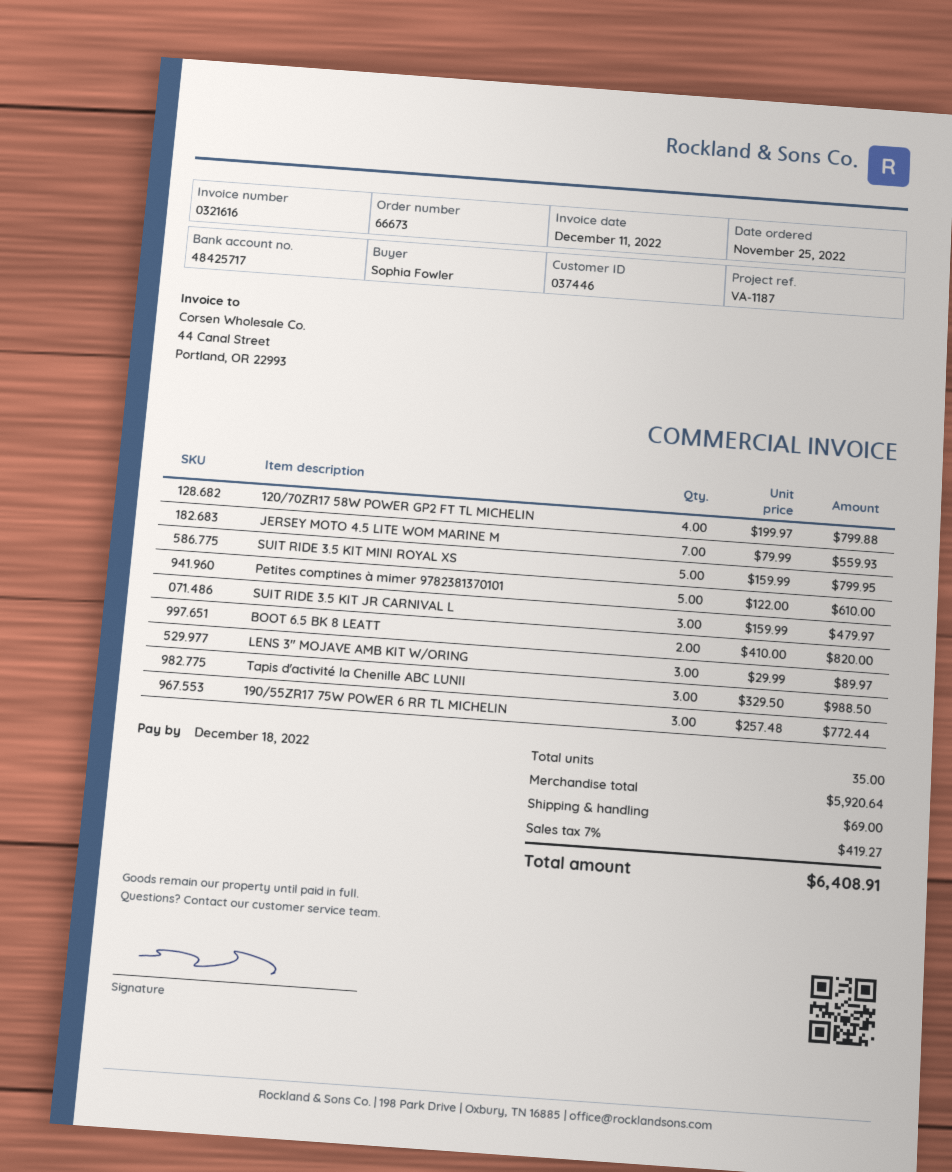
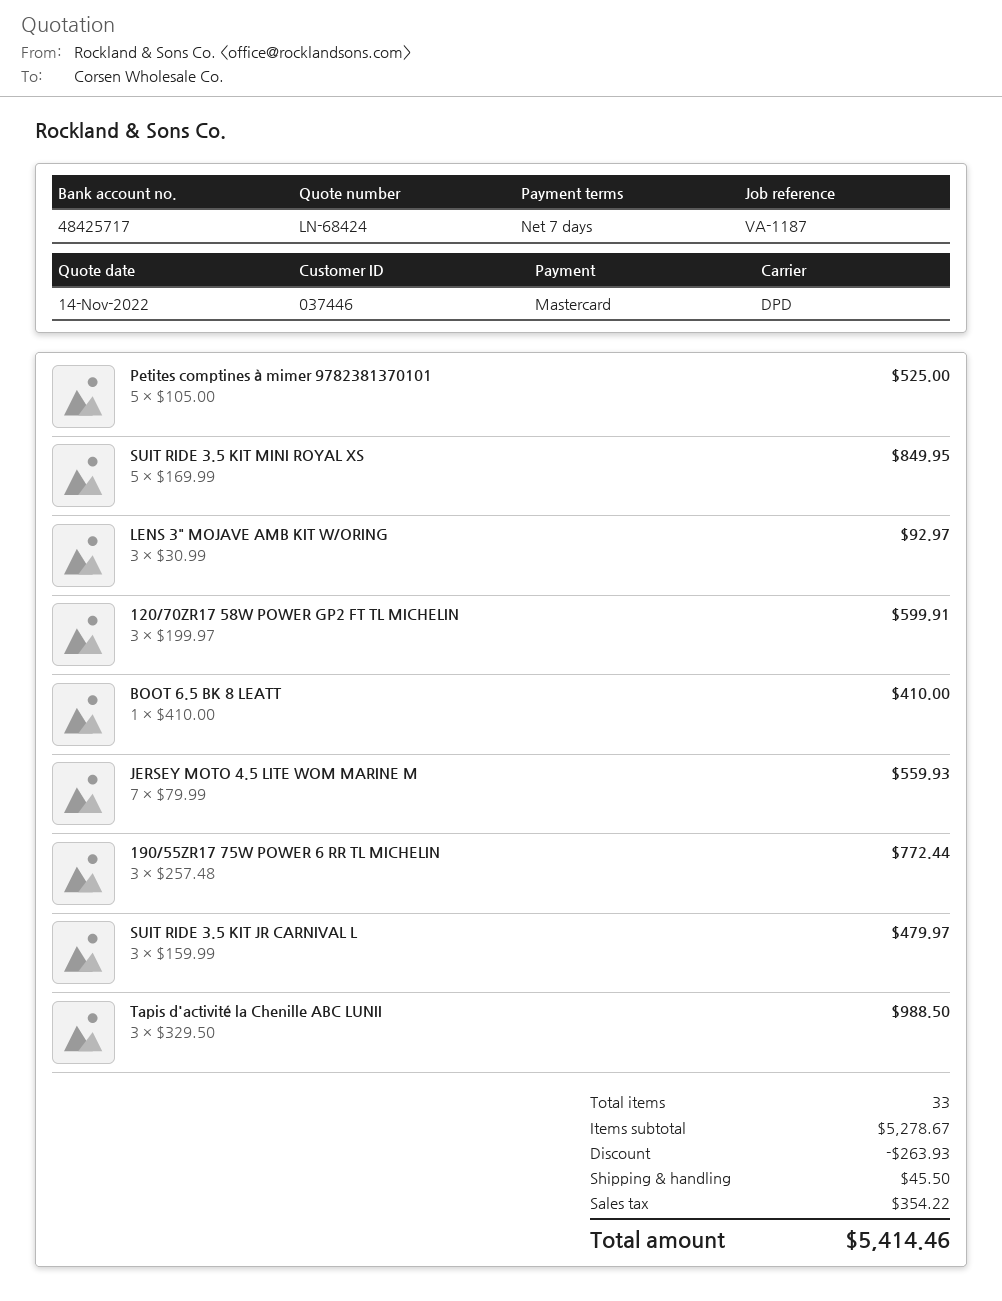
120/70ZR17 58W POWER GP2 FT TL MICHELIN: 4 x 199.97 = 799.88 -> 3 x 199.97 = 599.91
SUIT RIDE 3.5 KIT MINI ROYAL XS: 5 x 159.99 = 799.95 -> 5 x 169.99 = 849.95
Petites comptines à mimer 9782381370101: 5 x 122.00 = 610.00 -> 5 x 105.00 = 525.00
BOOT 6.5 BK 8 LEATT: 2 x 410.00 = 820.00 -> 1 x 410.00 = 410.00
LENS 3" MOJAVE AMB KIT W/ORING: 3 x 29.99 = 89.97 -> 3 x 30.99 = 92.97
total quantity: 35 -> 33
subtotal: 5920.64 -> 5278.67
discount: none -> 263.93
shipping: 69.00 -> 45.50
tax: 419.27 -> 354.22
total: 6408.91 -> 5414.46

